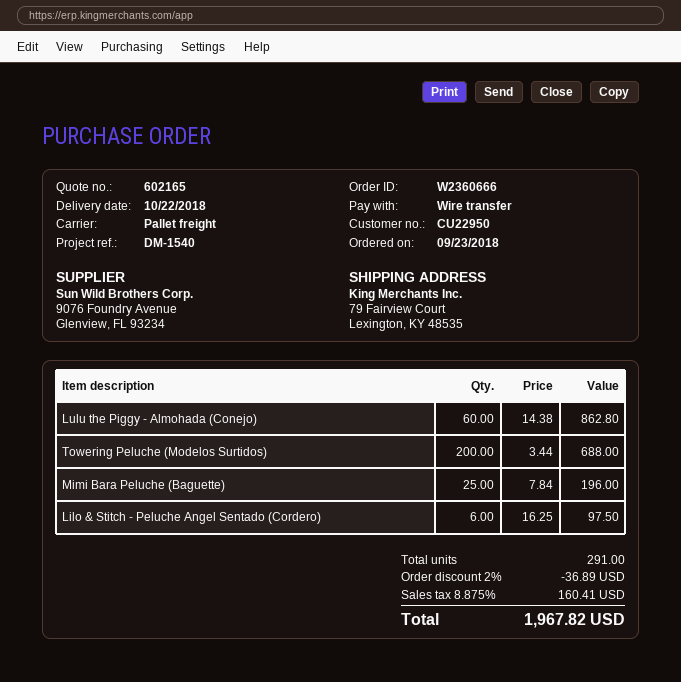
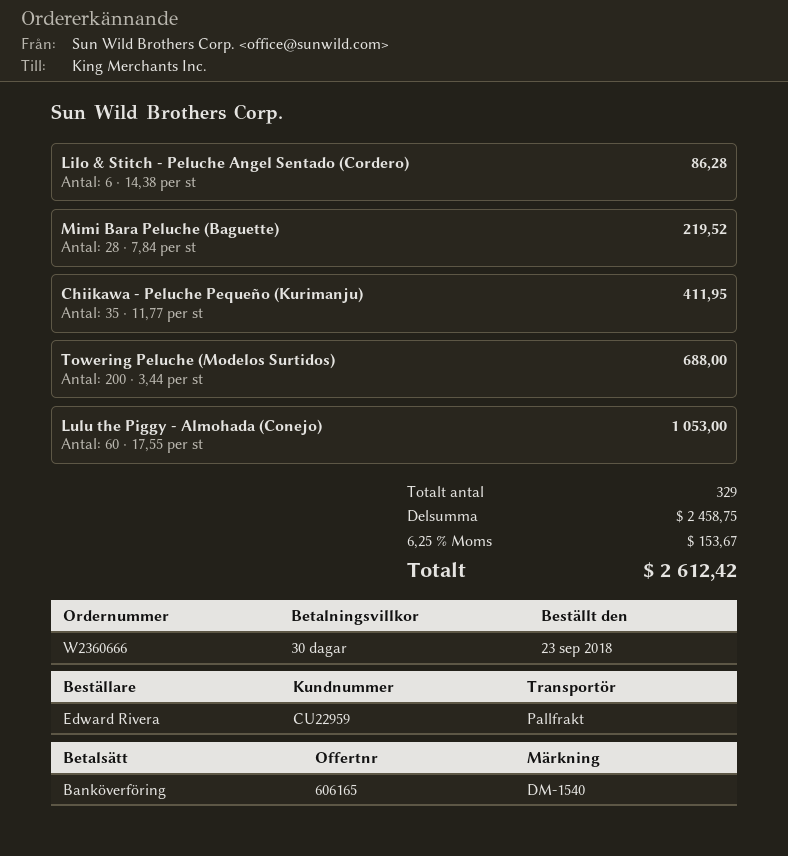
quote number: 602165 -> 606165
customer number: CU22950 -> CU22959
Lulu the Piggy - Almohada (Conejo): 60 x 14.38 = 862.80 -> 60 x 17.55 = 1053.00
Mimi Bara Peluche (Baguette): 25 x 7.84 = 196.00 -> 28 x 7.84 = 219.52
Lilo & Stitch - Peluche Angel Sentado (Cordero): 6 x 16.25 = 97.50 -> 6 x 14.38 = 86.28
Chiikawa - Peluche Pequeño (Kurimanju): none -> 35 x 11.77 = 411.95
total quantity: 291 -> 329
discount: 2% = 36.89 -> none
tax: 8.875% = 160.41 -> 6.25% = 153.67
total: 1967.82 -> 2612.42

